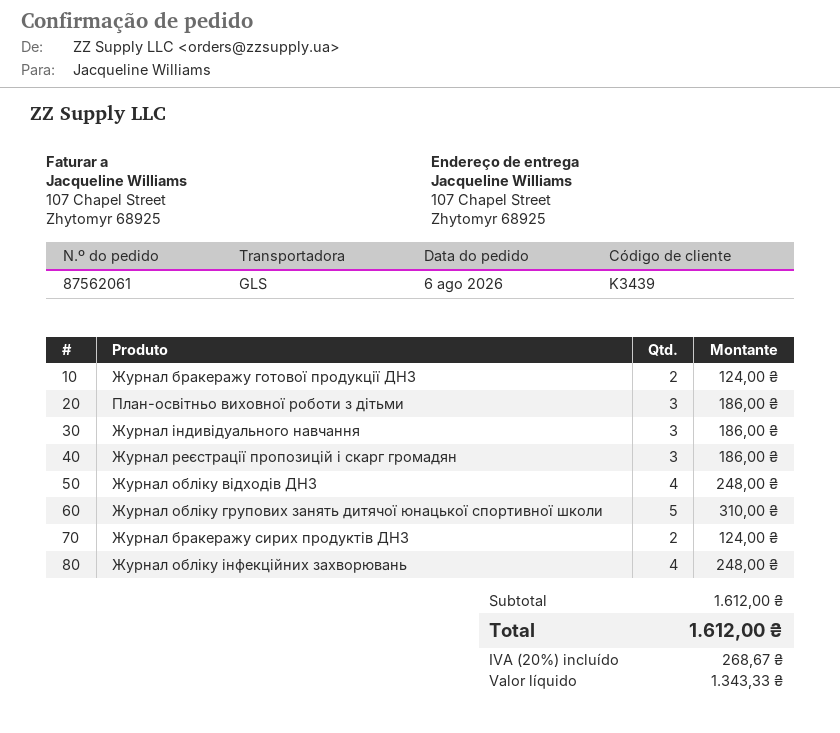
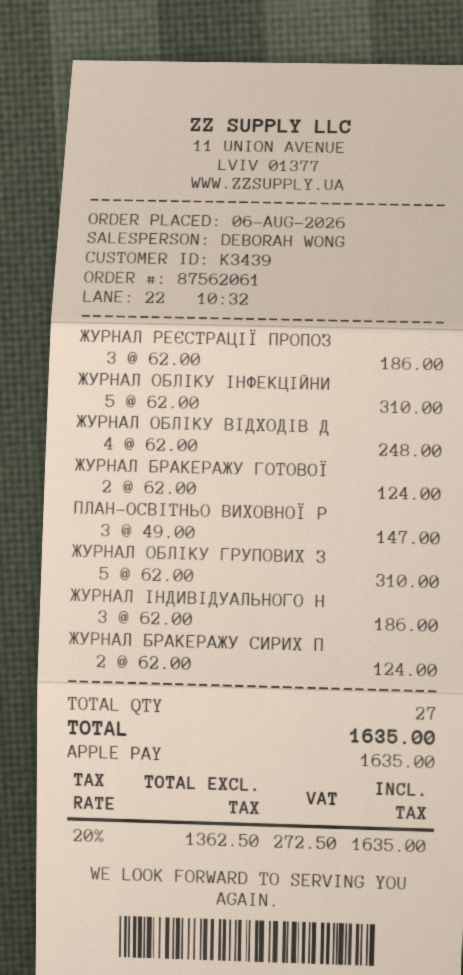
План-освітньо виховної роботи з дітьми: 3 for 186.00 -> 3 for 147.00
Журнал обліку інфекційних захворювань: 4 for 248.00 -> 5 for 310.00
net: 1343.33 -> 1362.50
tax: 20% = 268.67 -> 20% = 272.50
total: 1612.00 -> 1635.00

